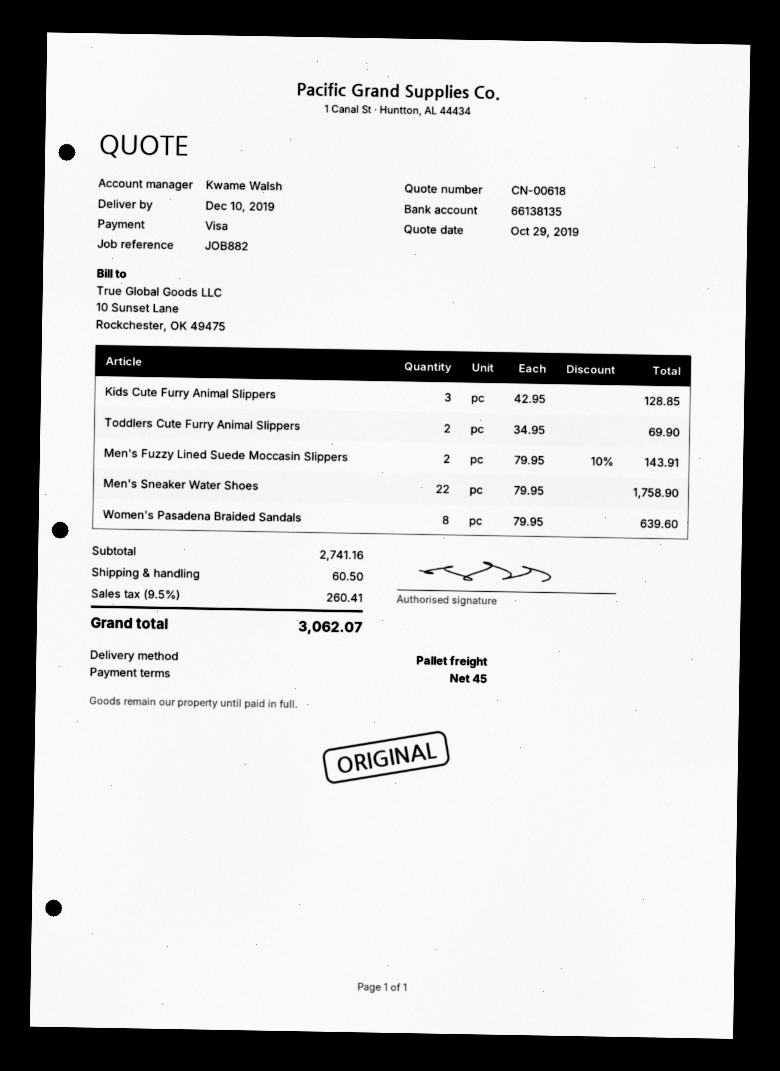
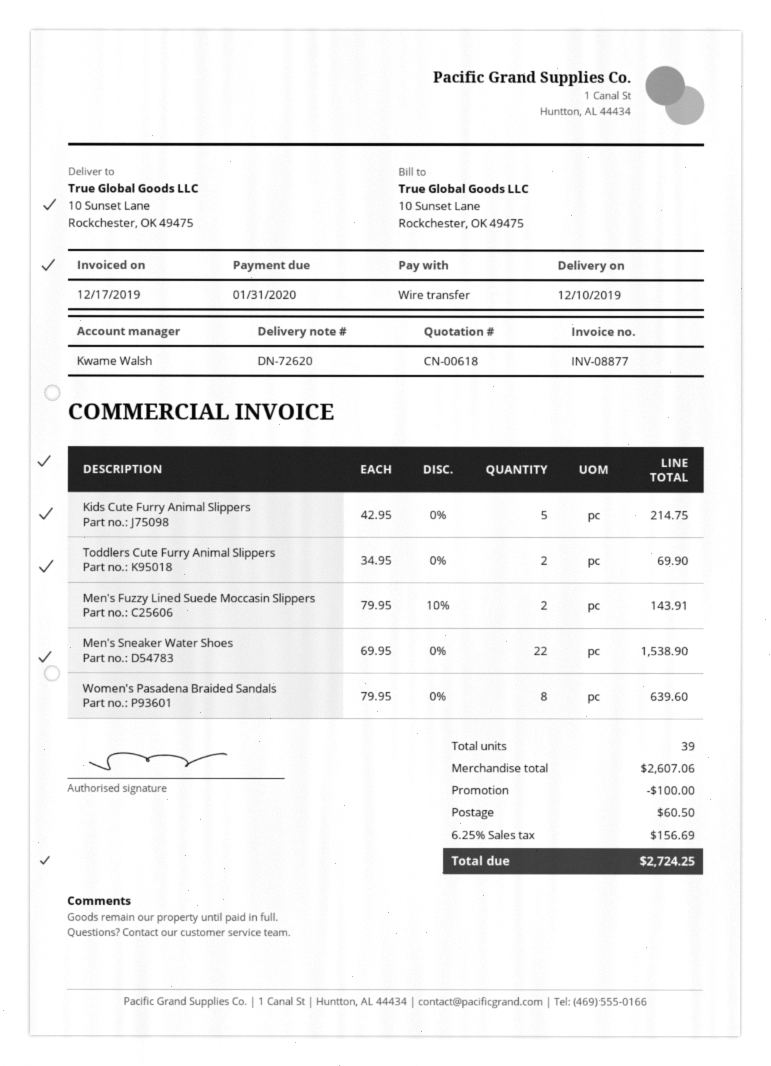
payment method: Visa -> bank transfer
Kids Cute Furry Animal Slippers: 3 x 42.95 = 128.85 -> 5 x 42.95 = 214.75
Men's Sneaker Water Shoes: 22 x 79.95 = 1758.90 -> 22 x 69.95 = 1538.90
subtotal: 2741.16 -> 2607.06
discount: none -> 100.00
tax: 9.5% = 260.41 -> 6.25% = 156.69
total: 3062.07 -> 2724.25

